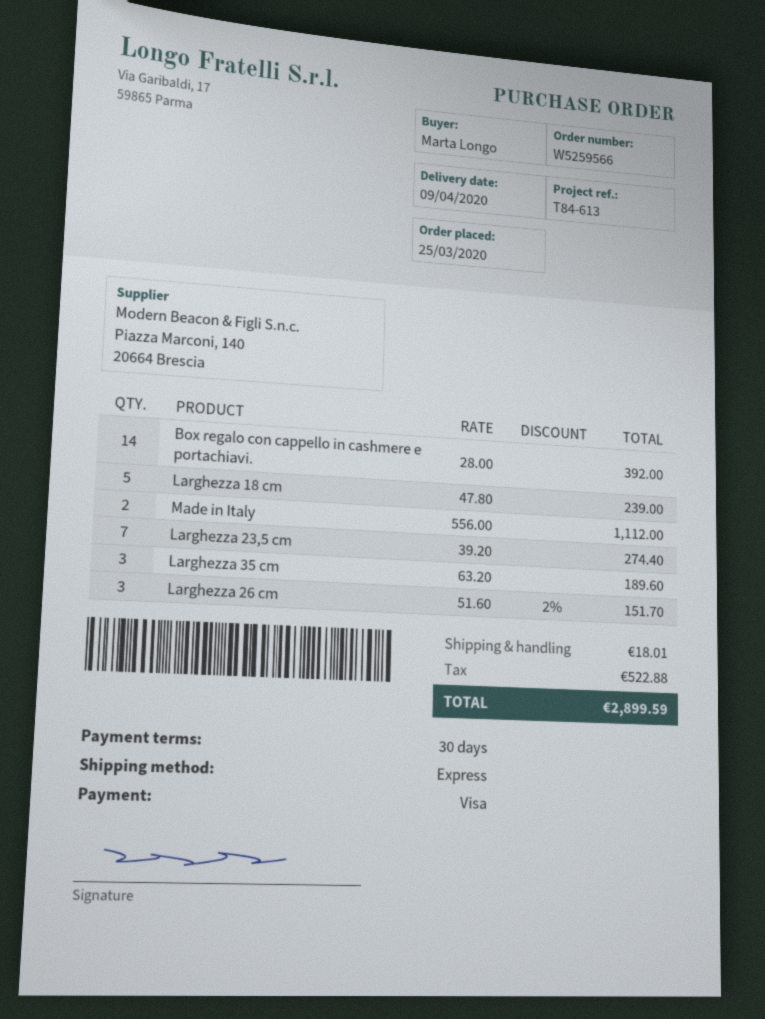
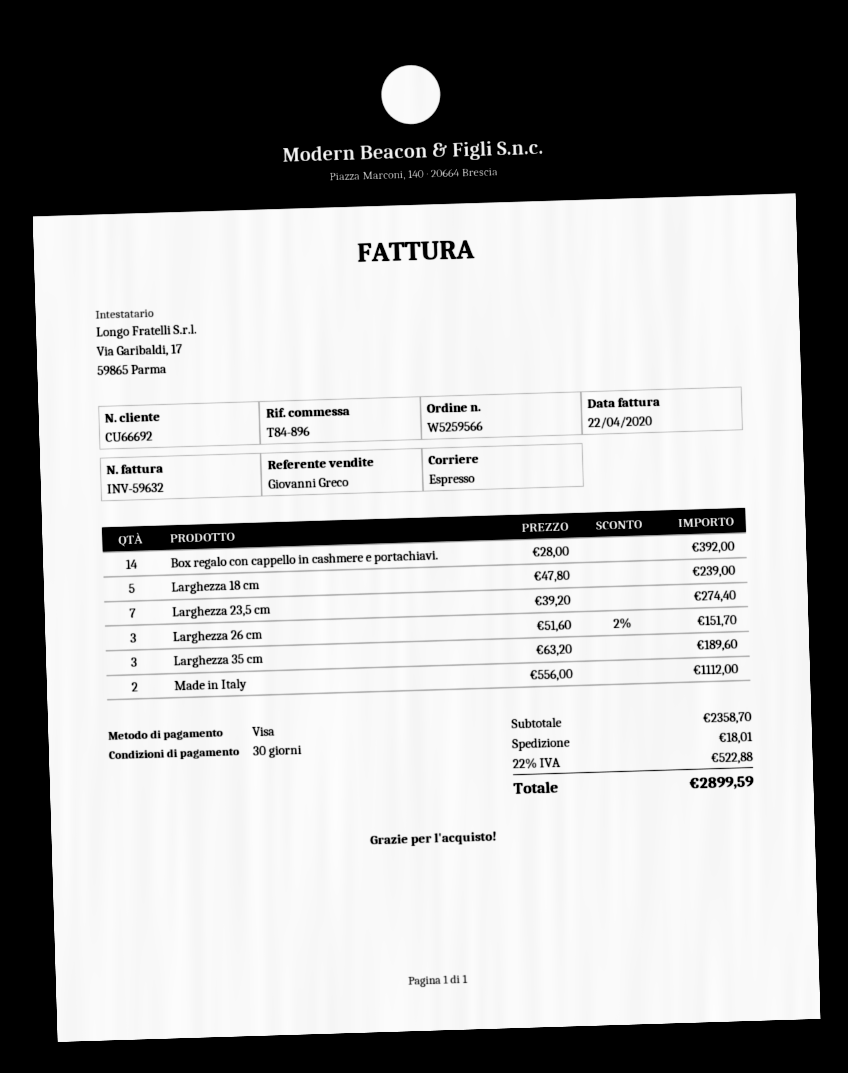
reference: T84-613 -> T84-896

